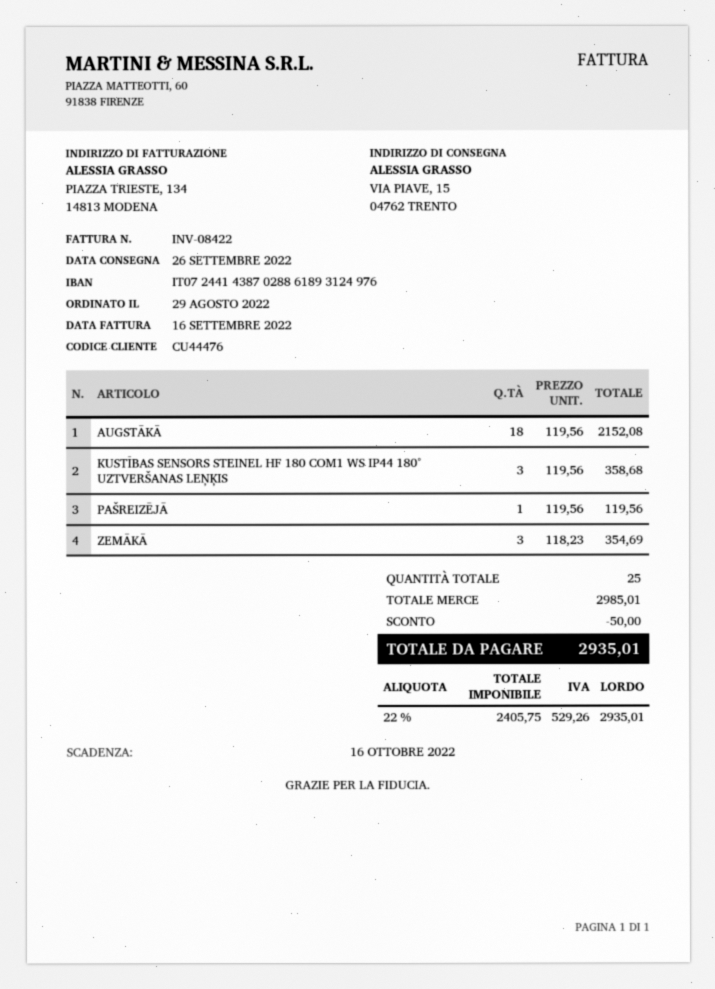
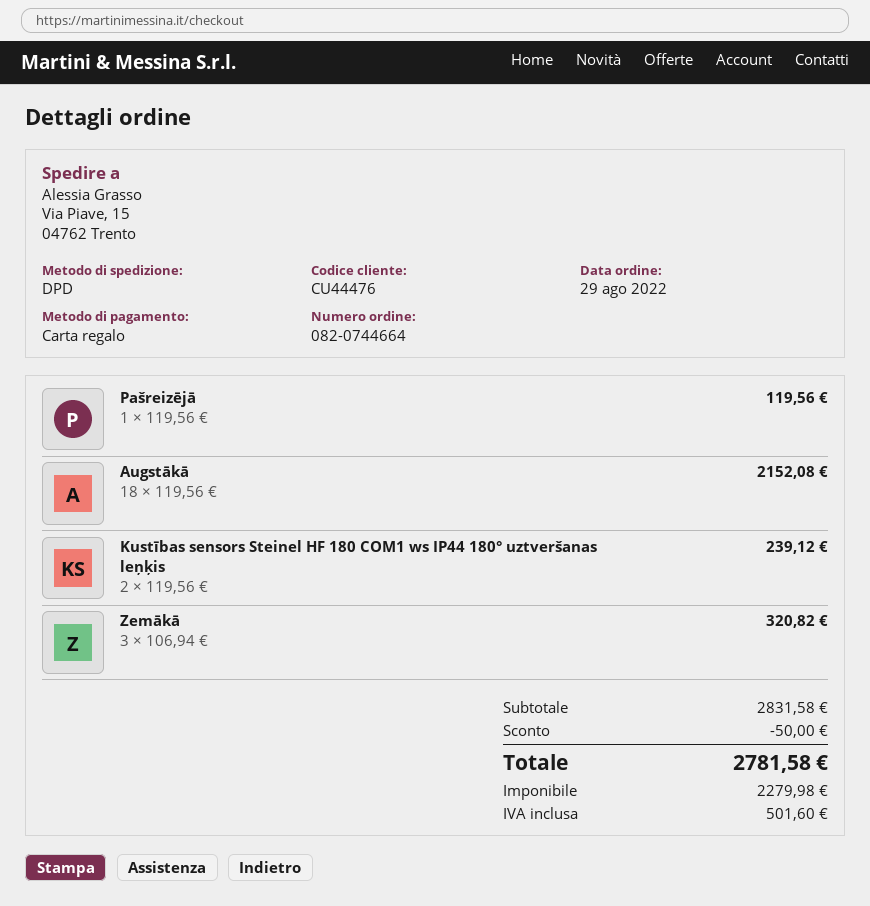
KUSTĪBAS SENSORS STEINEL HF 180 COM1 WS IP44 180° UZTVERŠANAS LEŅĶIS: 3 x 119.56 = 358.68 -> 2 x 119.56 = 239.12
ZEMĀKĀ: 3 x 118.23 = 354.69 -> 3 x 106.94 = 320.82
subtotal: 2985.01 -> 2831.58
net: 2405.75 -> 2279.98
tax: 529.26 -> 501.60
total: 2935.01 -> 2781.58

